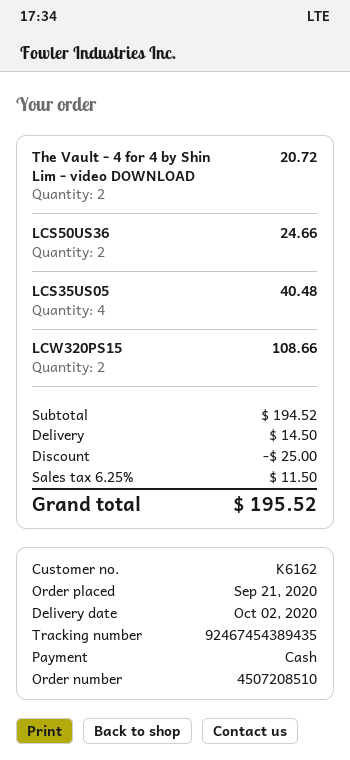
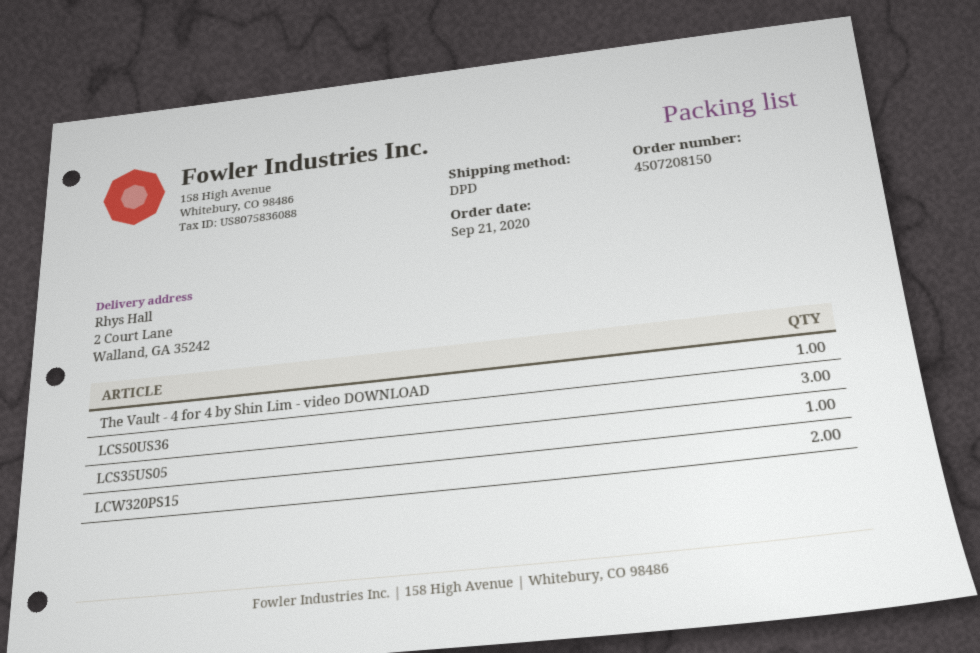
order number: 4507208510 -> 4507208150
The Vault - 4 for 4 by Shin Lim - video DOWNLOAD: 2 -> 1
LCS50US36: 2 -> 3
LCS35US05: 4 -> 1

